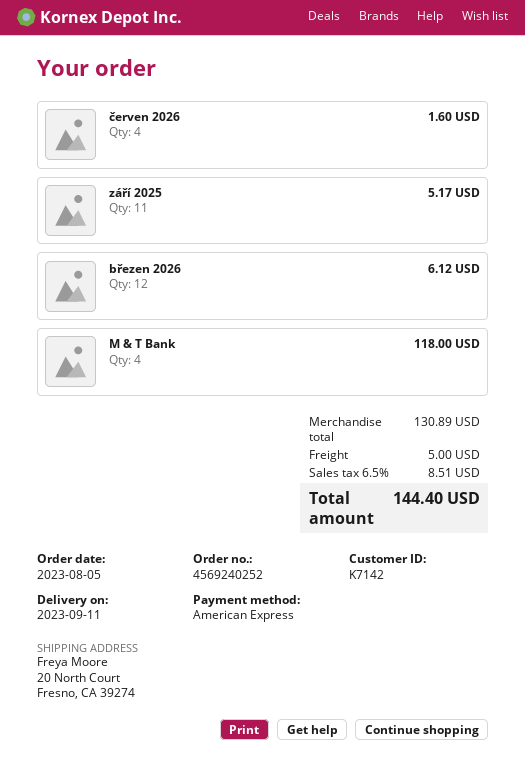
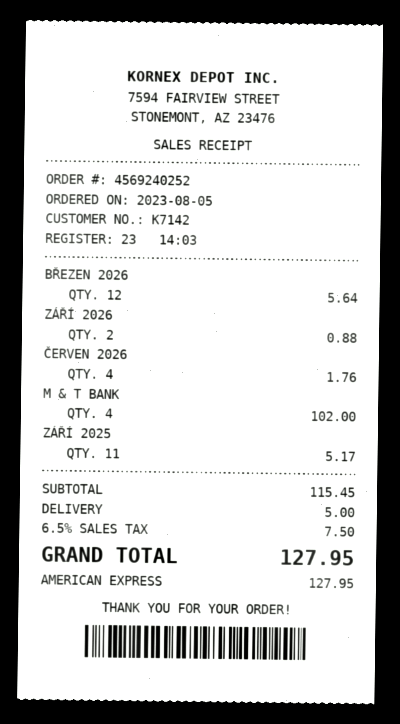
červen 2026: 4 for 1.60 -> 4 for 1.76
březen 2026: 12 for 6.12 -> 12 for 5.64
M & T Bank: 4 for 118.00 -> 4 for 102.00
ZÁŘÍ 2026: none -> 2 for 0.88
subtotal: 130.89 -> 115.45
tax: 6.5% = 8.51 -> 6.5% = 7.50
total: 144.40 -> 127.95

